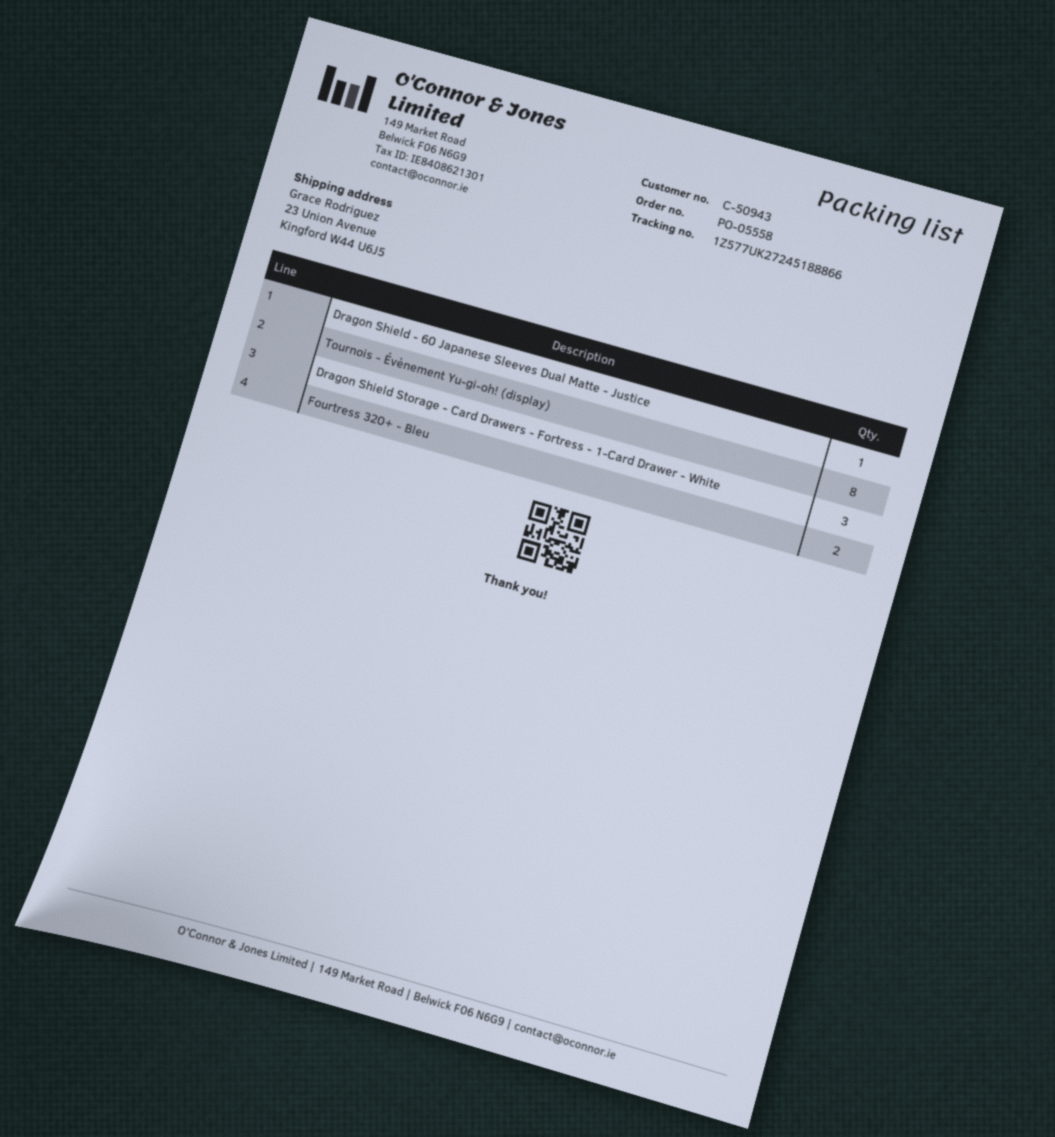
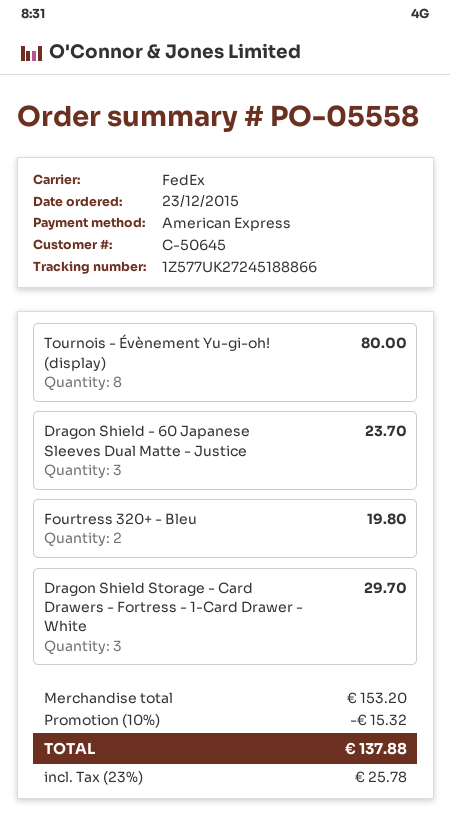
customer number: C-50943 -> C-50645
Dragon Shield - 60 Japanese Sleeves Dual Matte - Justice: 1 -> 3

